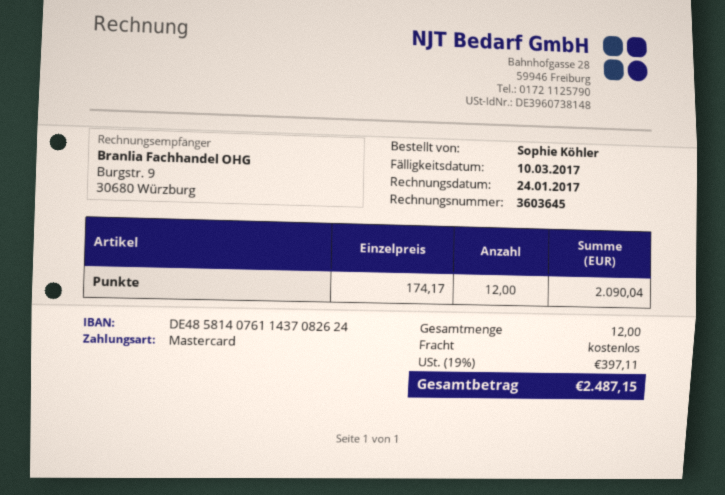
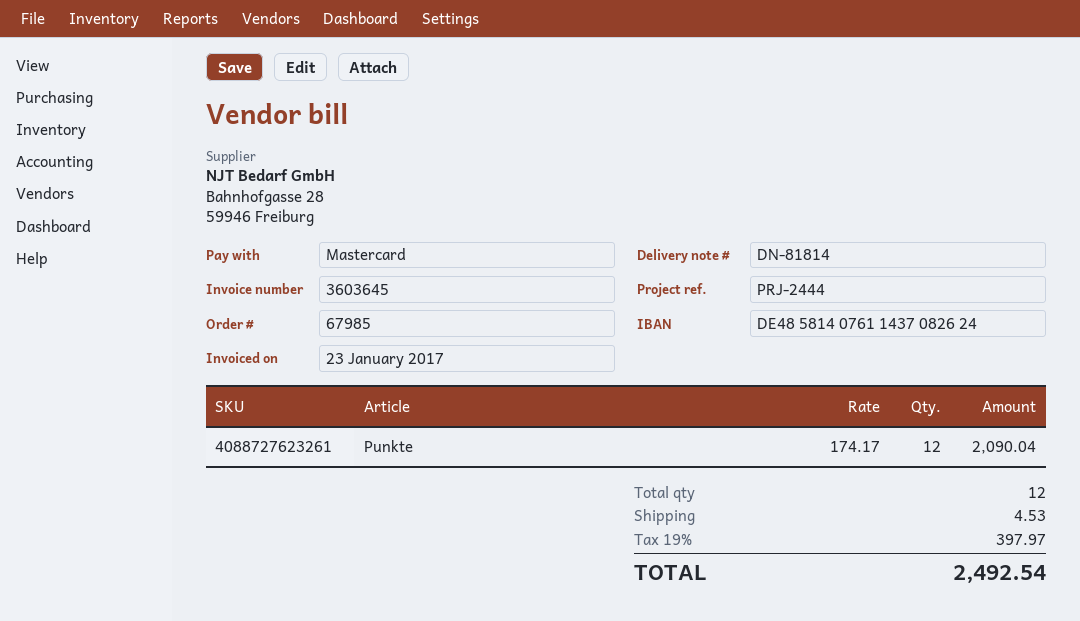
invoice date: 2017-01-24 -> 2017-01-23
shipping: 0.00 -> 4.53
tax: 19% = 397.11 -> 19% = 397.97
total: 2487.15 -> 2492.54

